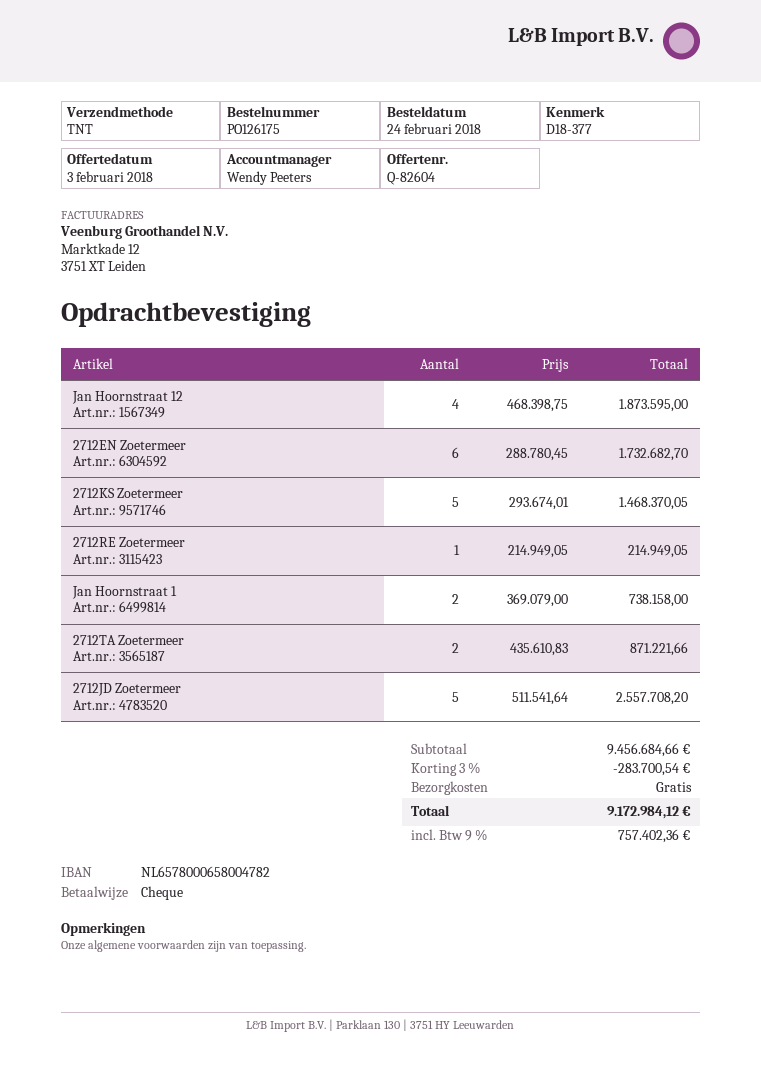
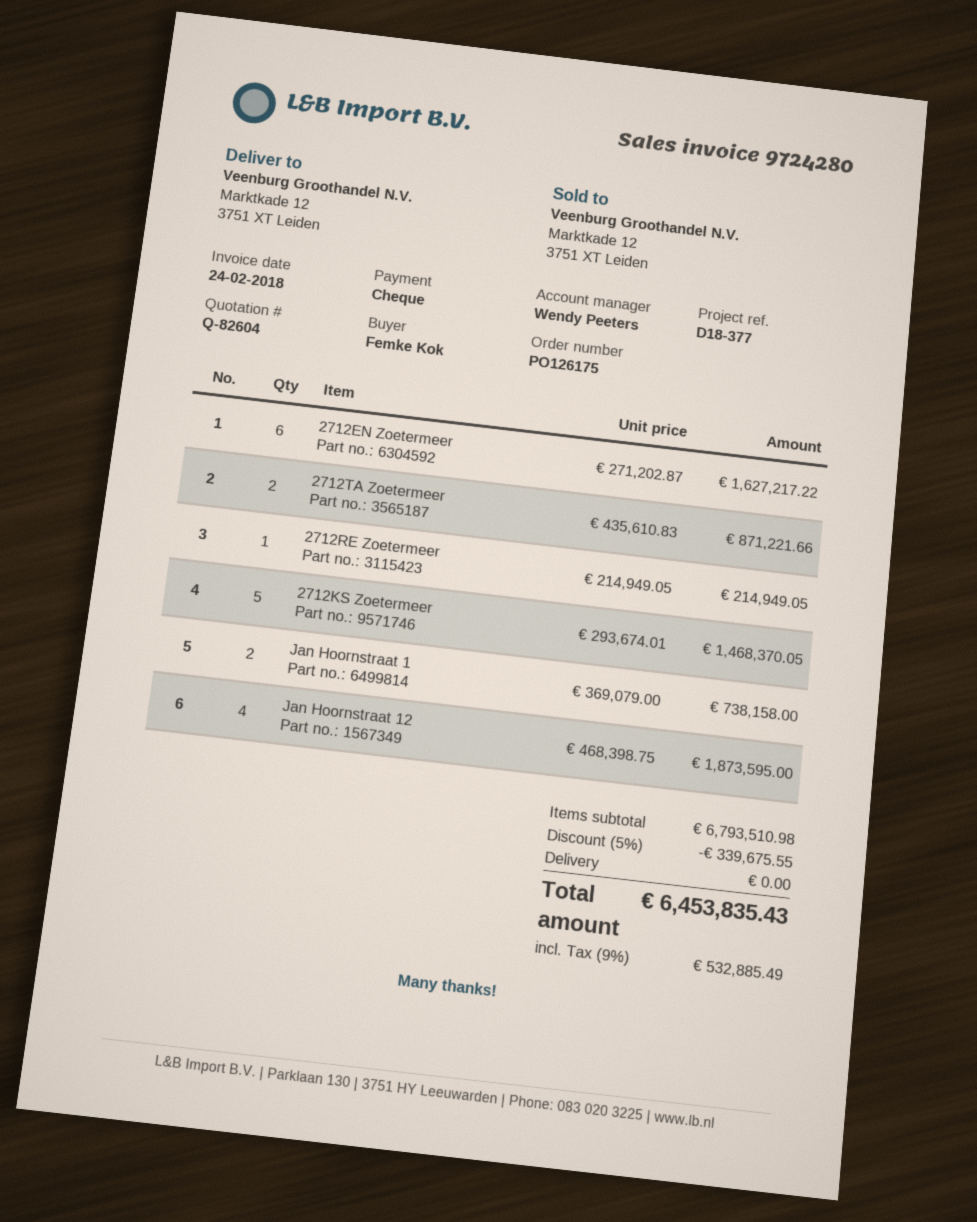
2712EN Zoetermeer: 6 x 288780.45 = 1732682.70 -> 6 x 271202.87 = 1627217.22
2712JD Zoetermeer: 5 x 511541.64 = 2557708.20 -> none
subtotal: 9456684.66 -> 6793510.98
discount: 3% = 283700.54 -> 5% = 339675.55
tax: 9% = 757402.36 -> 9% = 532885.49
total: 9172984.12 -> 6453835.43

